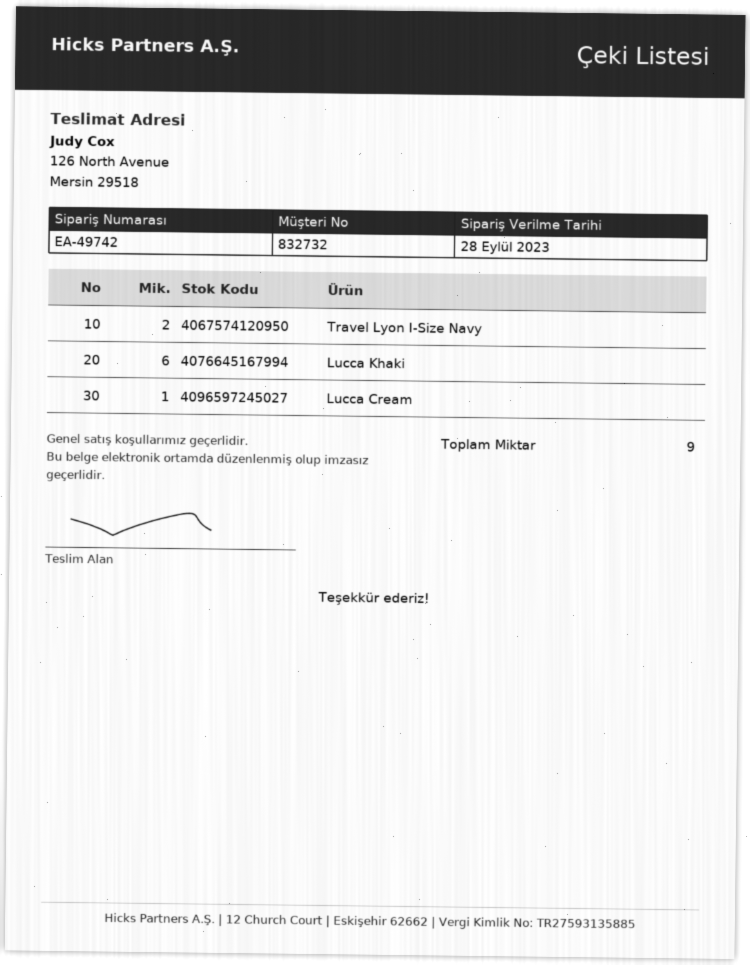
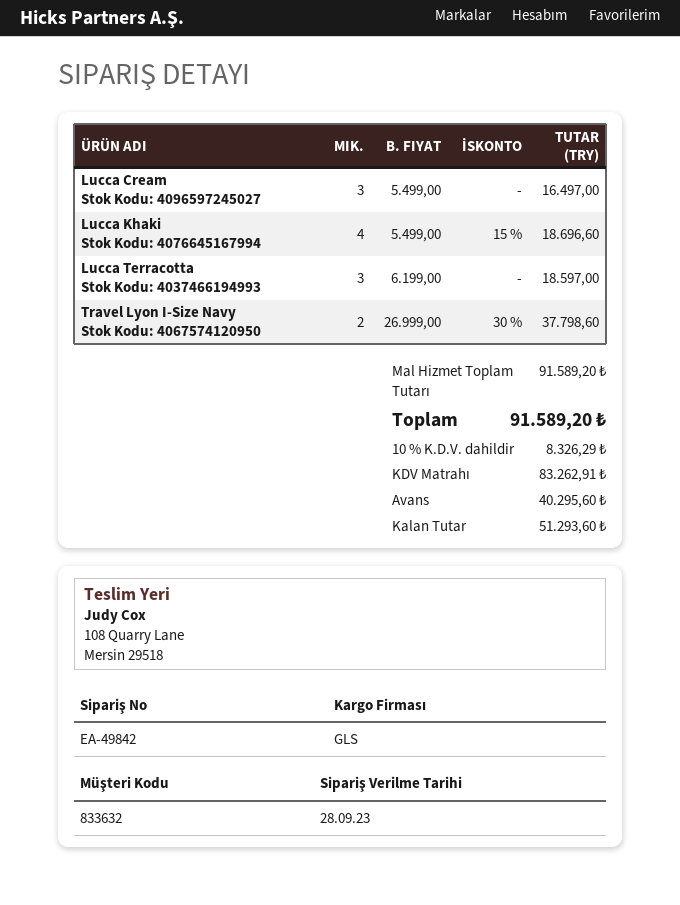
order number: EA-49742 -> EA-49842
customer number: 832732 -> 833632
ship to: 126 North Avenue, Mersin 29518 -> 108 Quarry Lane, Mersin 29518
Lucca Khaki: 6 -> 4
Lucca Cream: 1 -> 3
Lucca Terracotta: none -> 3

